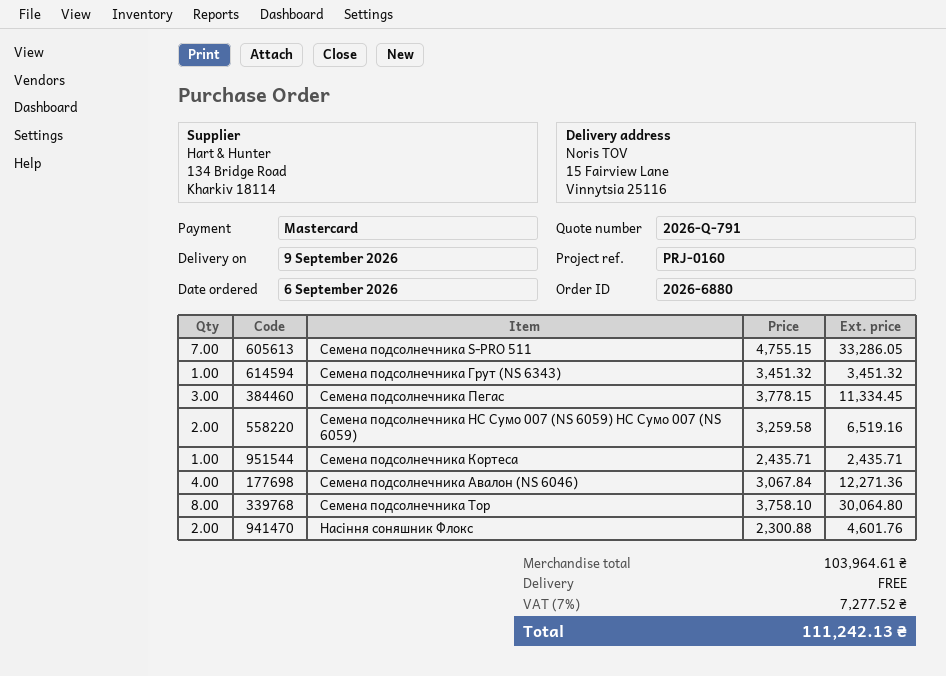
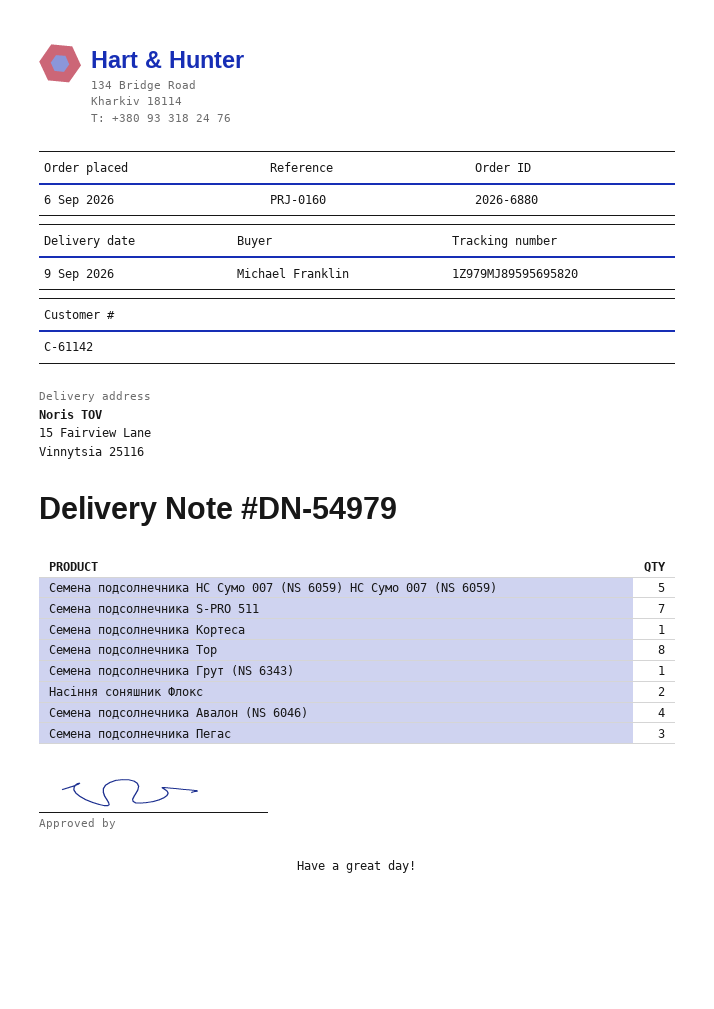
Семена подсолнечника НС Сумо 007 (NS 6059) НС Сумо 007 (NS 6059): 2 -> 5

